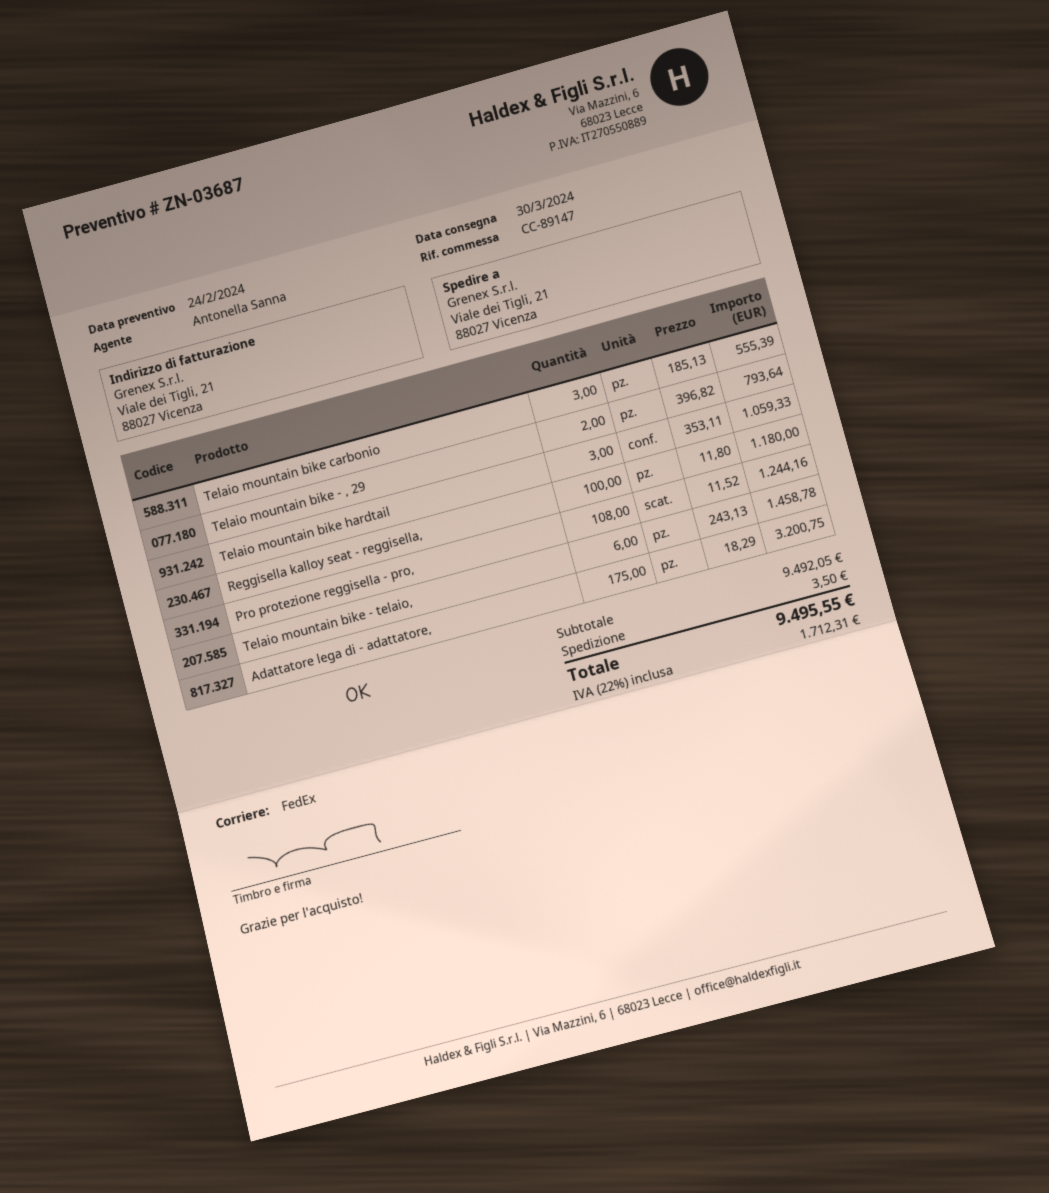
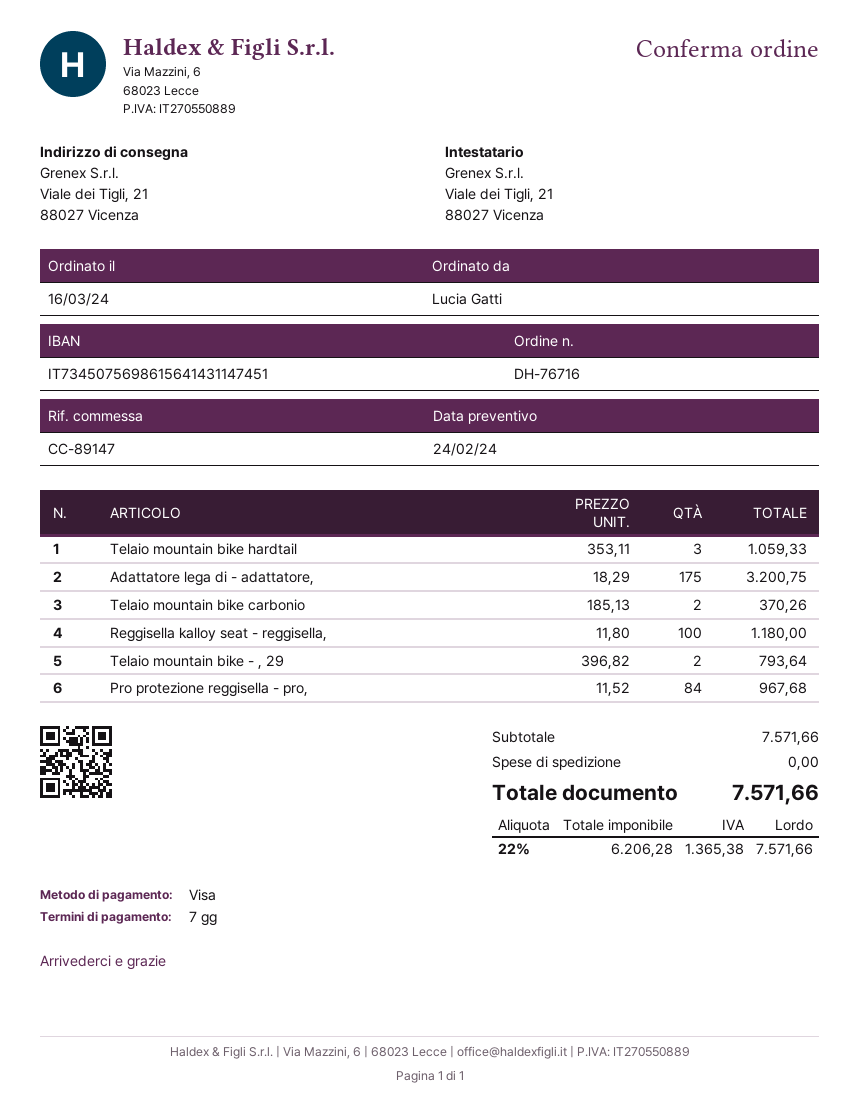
Telaio mountain bike carbonio: 3 x 185.13 = 555.39 -> 2 x 185.13 = 370.26
Pro protezione reggisella - pro,: 108 x 11.52 = 1244.16 -> 84 x 11.52 = 967.68
Telaio mountain bike - telaio,: 6 x 243.13 = 1458.78 -> none
subtotal: 9492.05 -> 7571.66
shipping: 3.50 -> 0.00
tax: 22% = 1712.31 -> 22% = 1365.38
total: 9495.55 -> 7571.66

